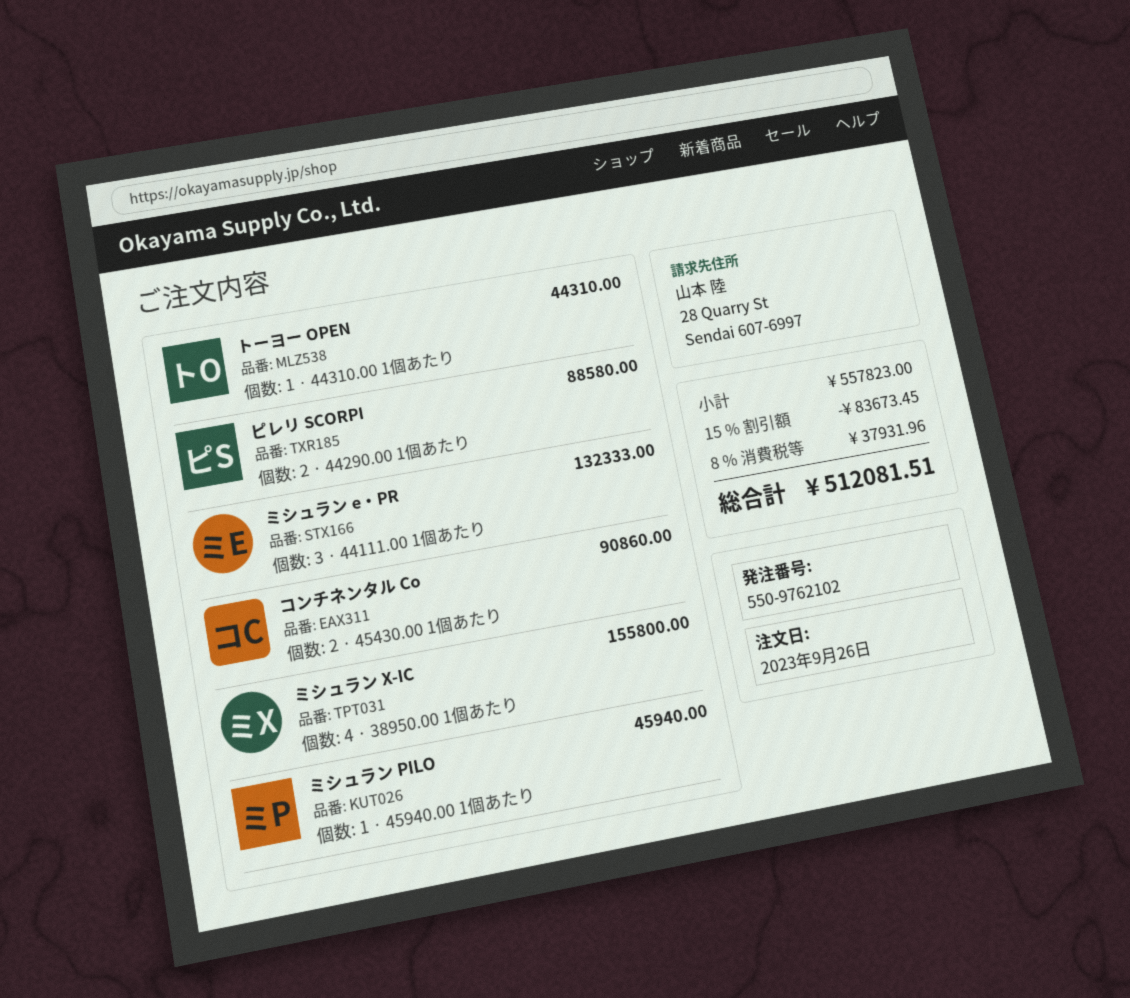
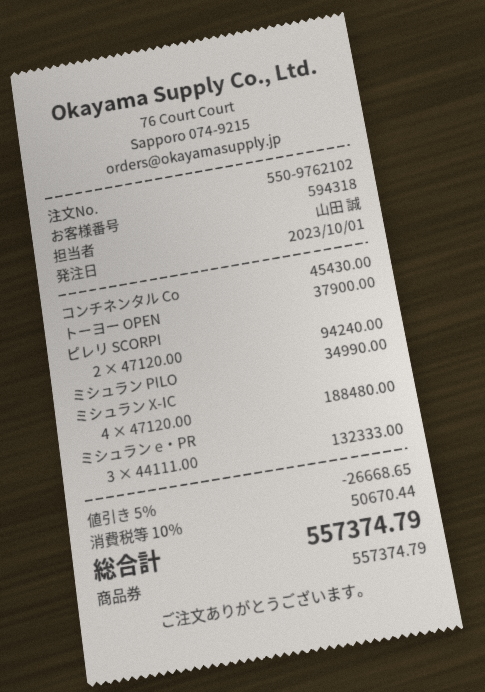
order date: 2023-09-26 -> 2023-10-01
トーヨー OPEN: 1 x 44310.00 = 44310.00 -> 1 x 37900.00 = 37900.00
ピレリ SCORPI: 2 x 44290.00 = 88580.00 -> 2 x 47120.00 = 94240.00
コンチネンタル Co: 2 x 45430.00 = 90860.00 -> 1 x 45430.00 = 45430.00
ミシュラン X-IC: 4 x 38950.00 = 155800.00 -> 4 x 47120.00 = 188480.00
ミシュラン PILO: 1 x 45940.00 = 45940.00 -> 1 x 34990.00 = 34990.00
discount: 15% = 83673.45 -> 5% = 26668.65
tax: 8% = 37931.96 -> 10% = 50670.44
total: 512081.51 -> 557374.79

